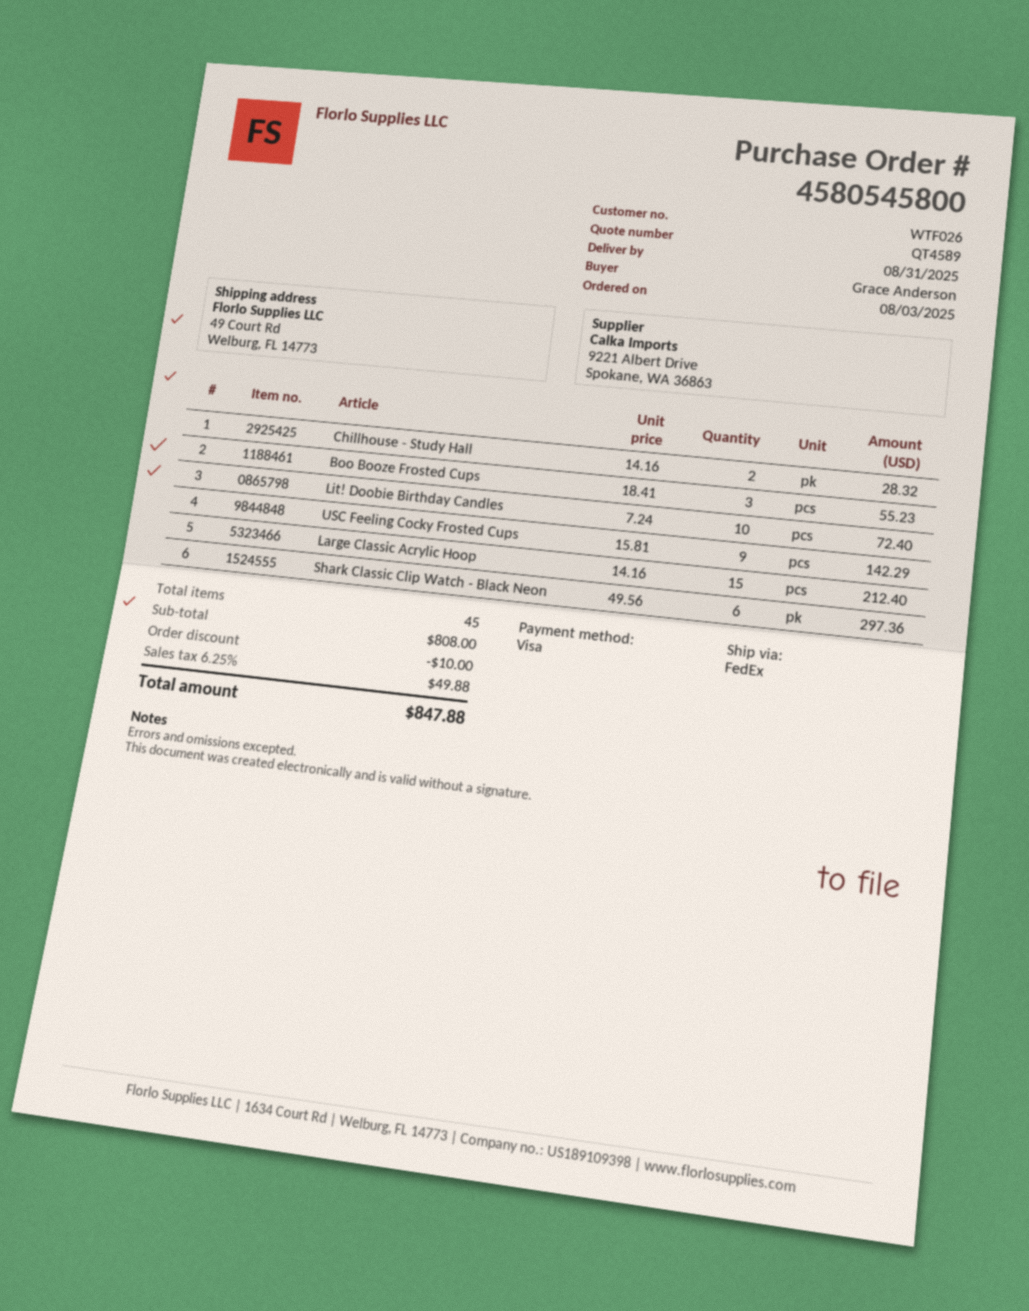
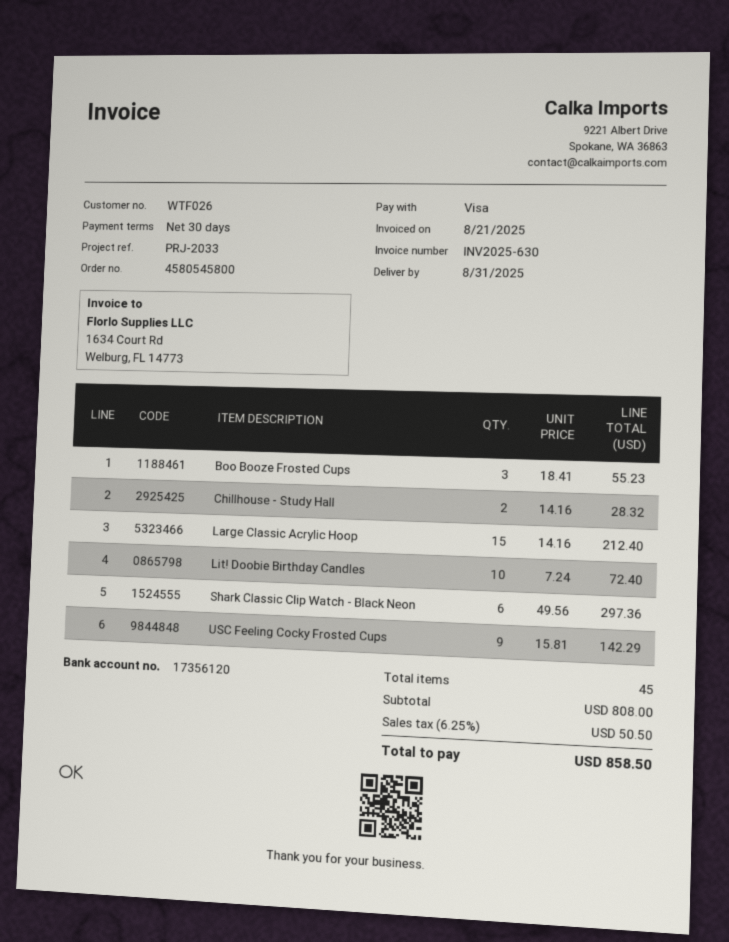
discount: 10.00 -> none
tax: 6.25% = 49.88 -> 6.25% = 50.50
total: 847.88 -> 858.50

